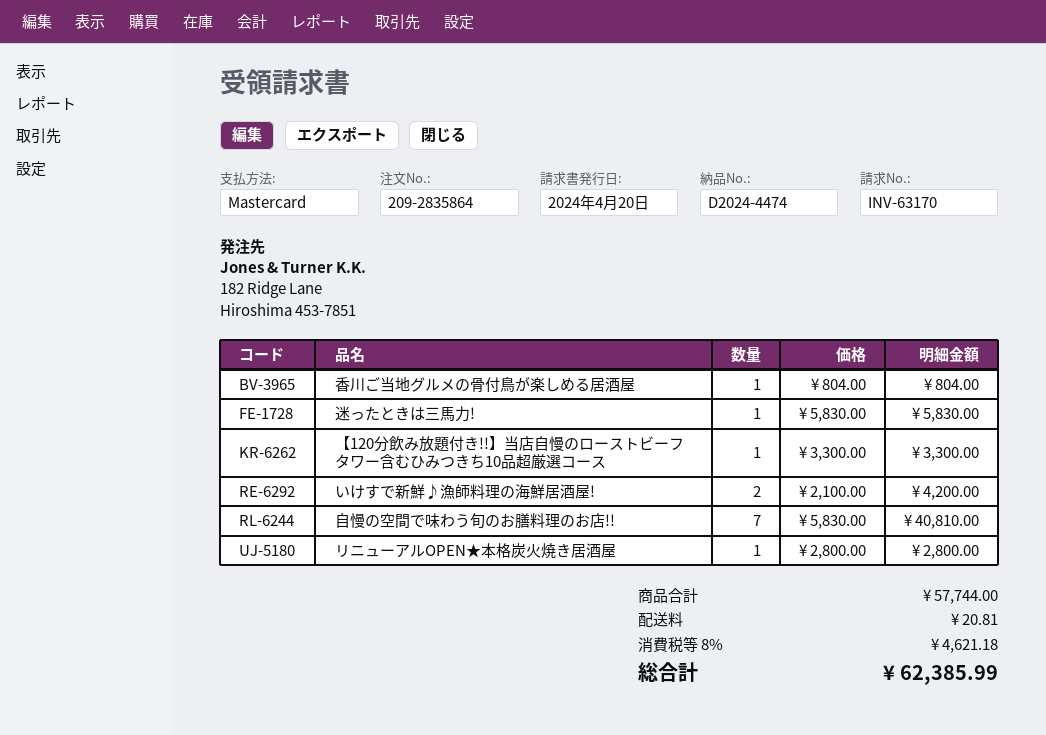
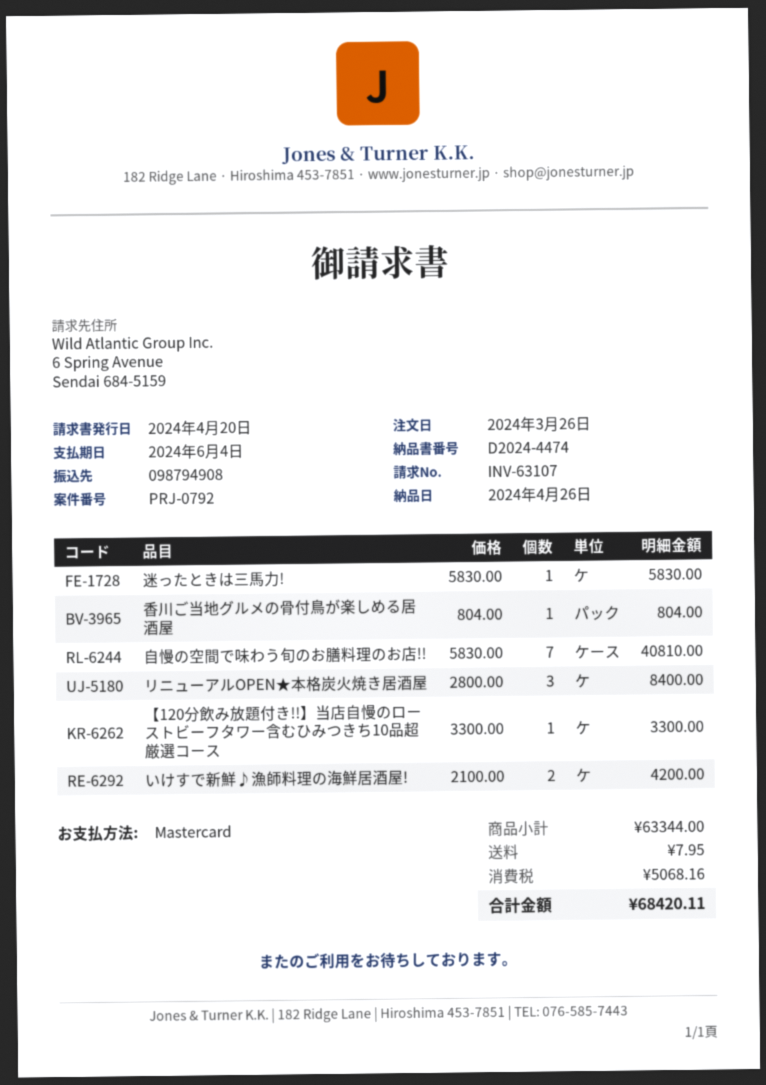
invoice number: INV-63170 -> INV-63107
リニューアルOPEN★本格炭火焼き居酒屋: 1 x 2800.00 = 2800.00 -> 3 x 2800.00 = 8400.00
subtotal: 57744.00 -> 63344.00
shipping: 20.81 -> 7.95
tax: 4621.18 -> 5068.16
total: 62385.99 -> 68420.11

